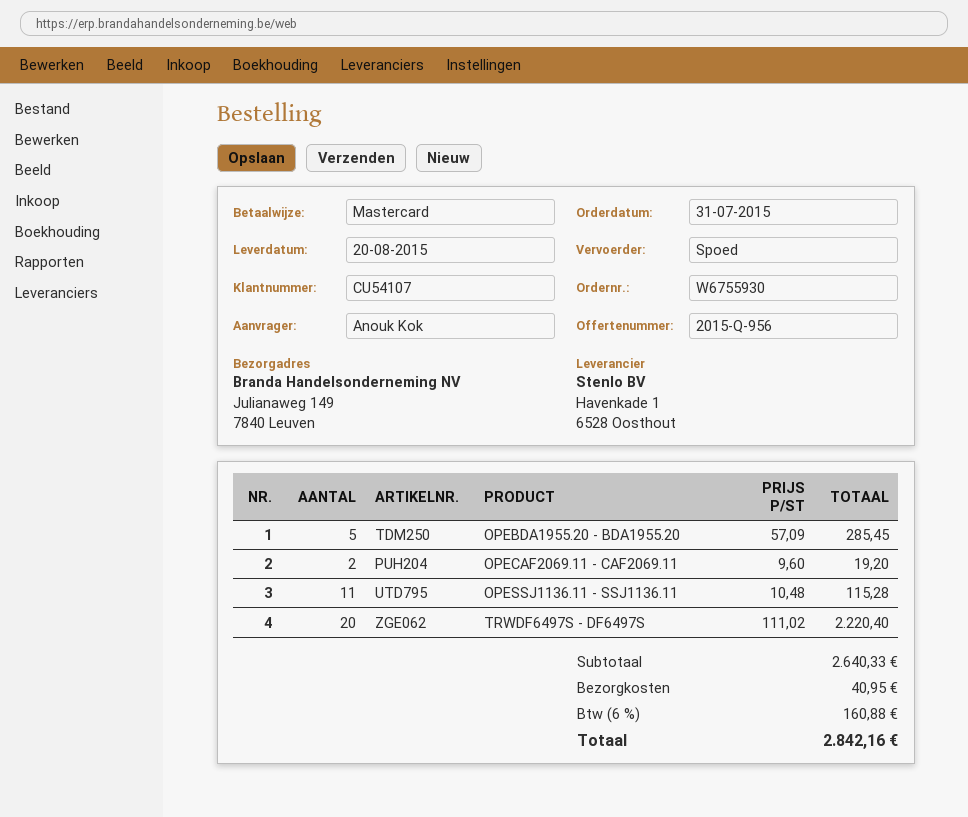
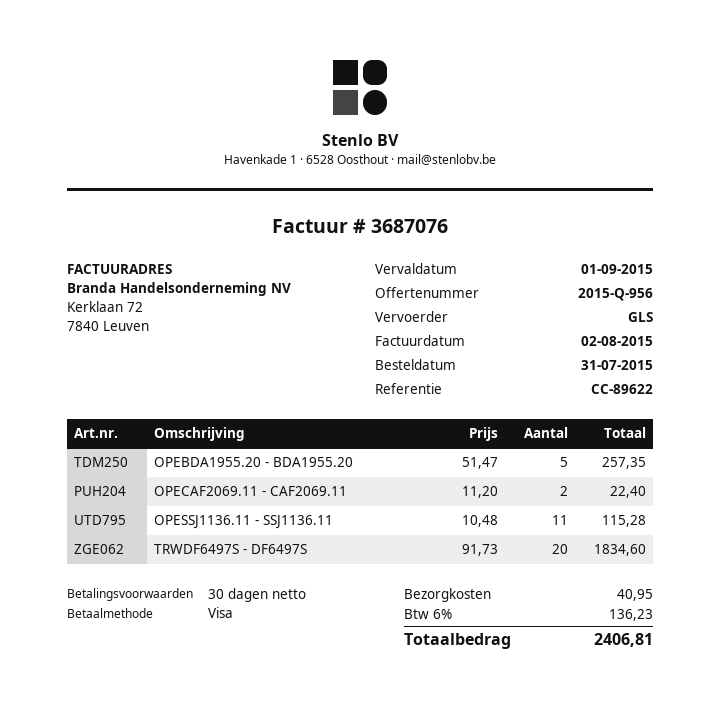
payment method: Mastercard -> Visa
shipping method: express -> GLS
OPEBDA1955.20 - BDA1955.20: 5 x 57.09 = 285.45 -> 5 x 51.47 = 257.35
OPECAF2069.11 - CAF2069.11: 2 x 9.60 = 19.20 -> 2 x 11.20 = 22.40
TRWDF6497S - DF6497S: 20 x 111.02 = 2220.40 -> 20 x 91.73 = 1834.60
tax: 6% = 160.88 -> 6% = 136.23
total: 2842.16 -> 2406.81

